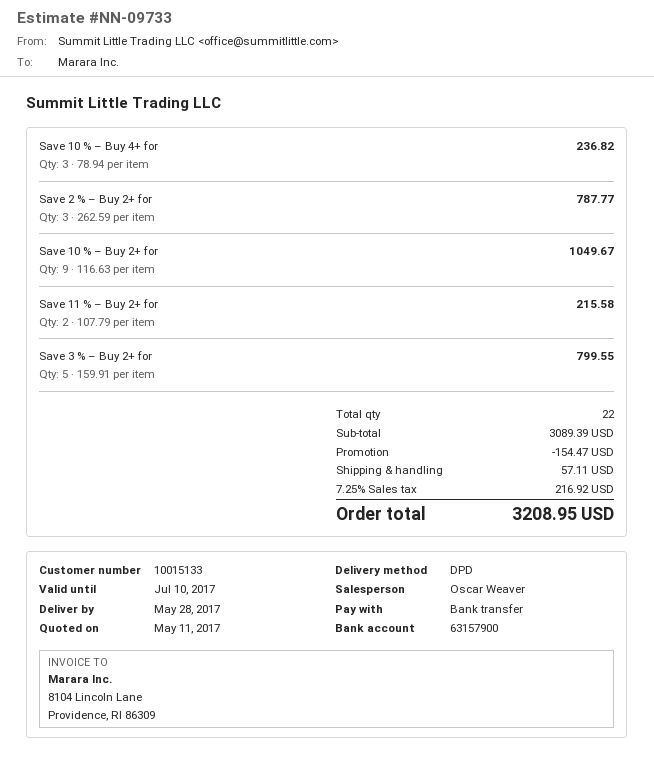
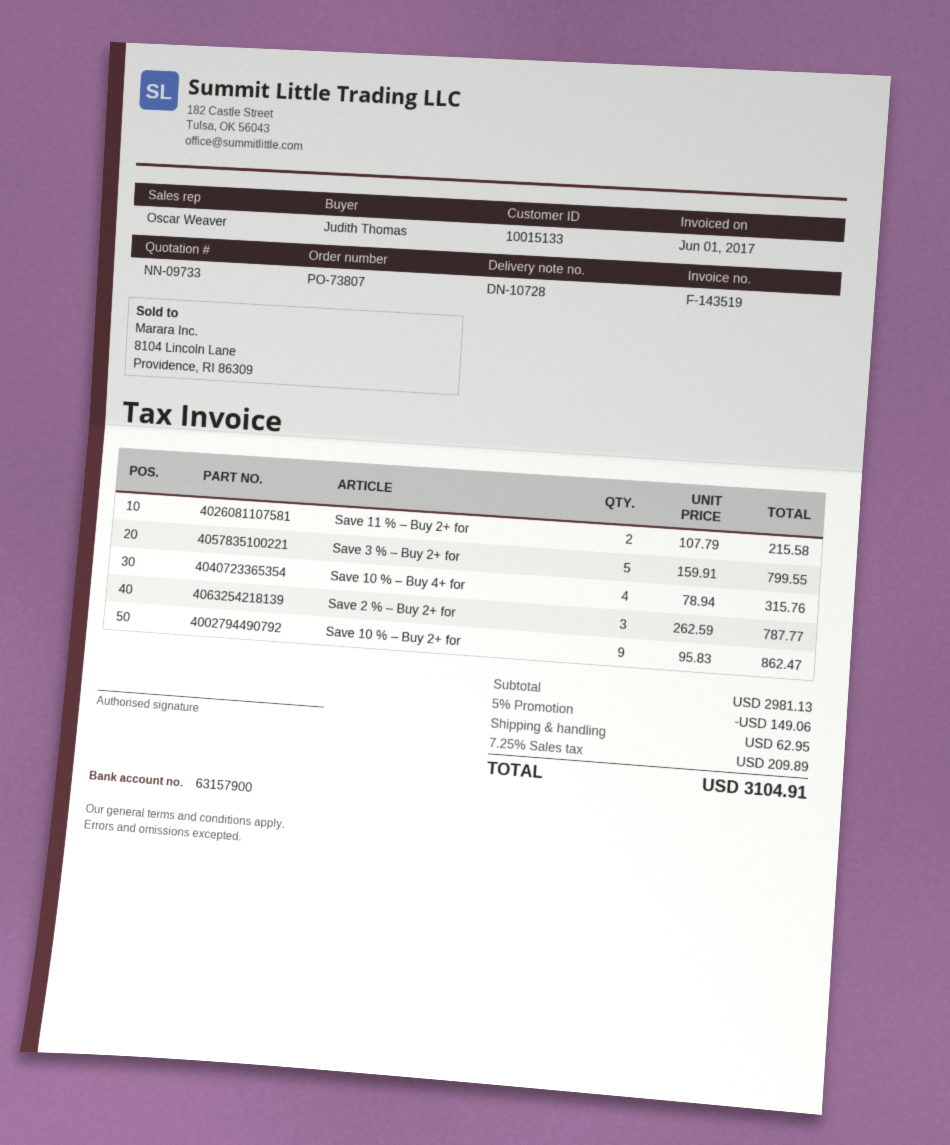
Save 10 % – Buy 4+ for: 3 x 78.94 = 236.82 -> 4 x 78.94 = 315.76
Save 10 % – Buy 2+ for: 9 x 116.63 = 1049.67 -> 9 x 95.83 = 862.47
subtotal: 3089.39 -> 2981.13
discount: 154.47 -> 149.06
shipping: 57.11 -> 62.95
tax: 7.25% = 216.92 -> 7.25% = 209.89
total: 3208.95 -> 3104.91

